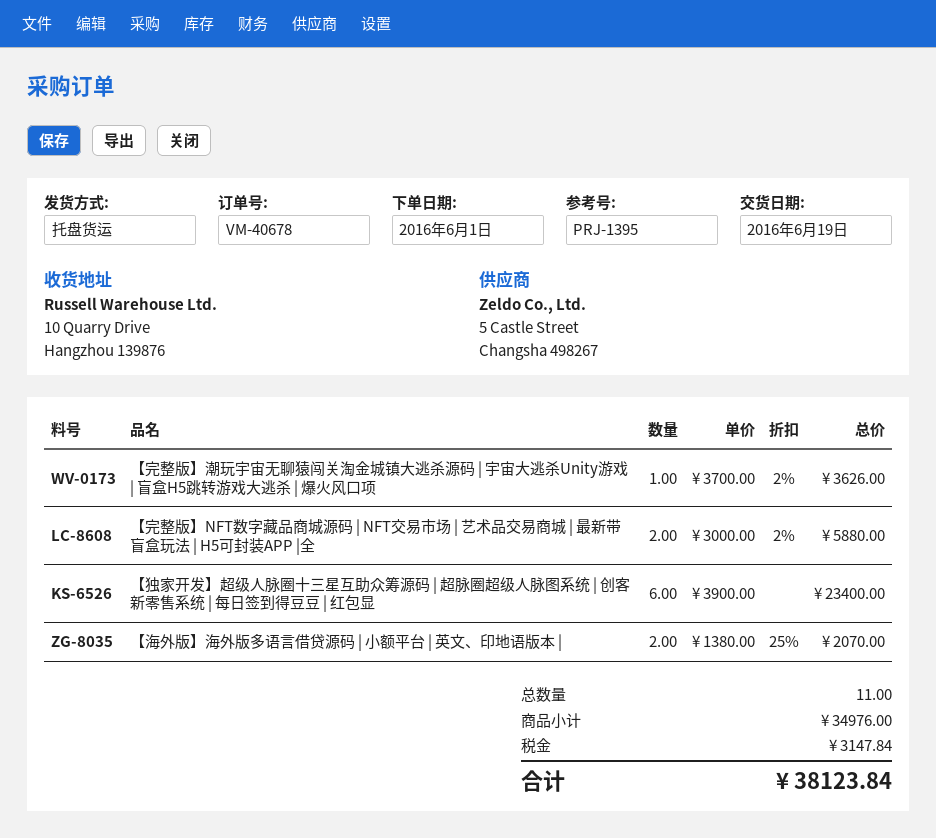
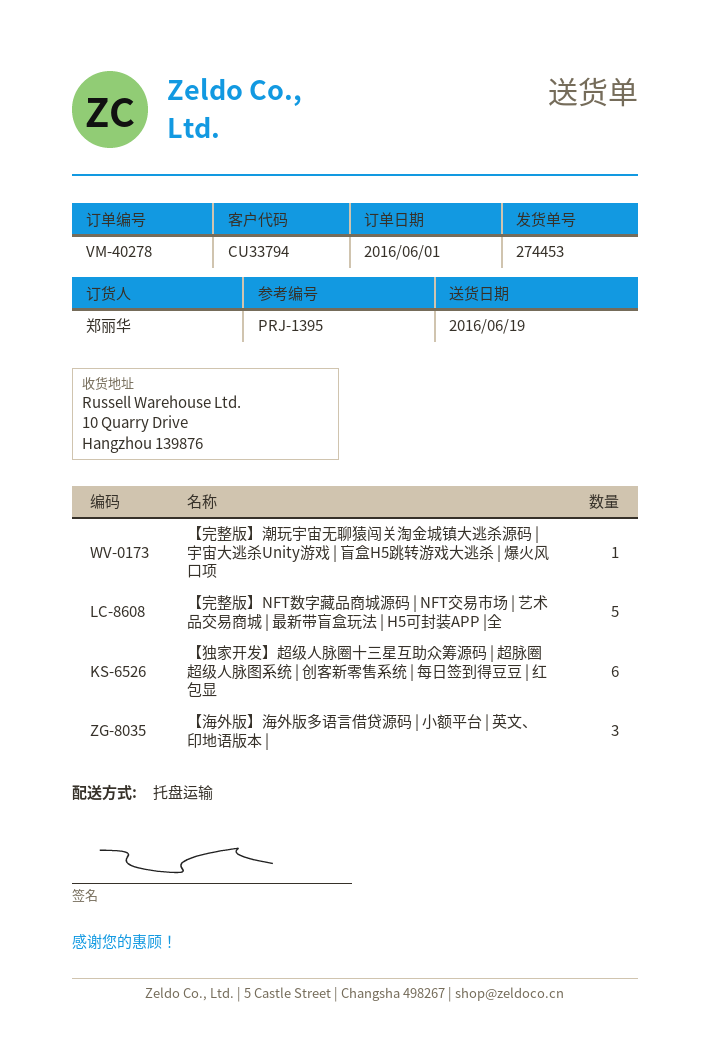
order number: VM-40678 -> VM-40278
【完整版】NFT数字藏品商城源码 | NFT交易市场 | 艺术品交易商城 | 最新带盲盒玩法 | H5可封装APP |全: 2 -> 5
【海外版】海外版多语言借贷源码 | 小额平台 | 英文、印地语版本 |: 2 -> 3

